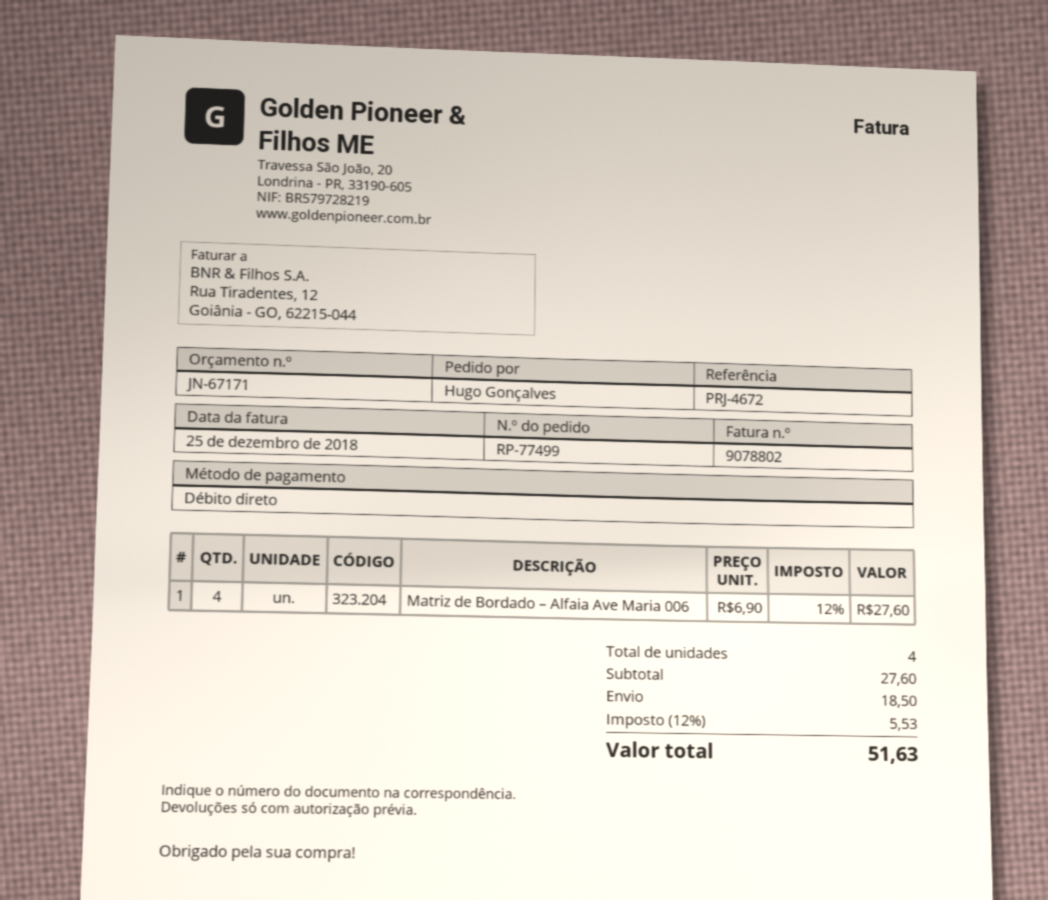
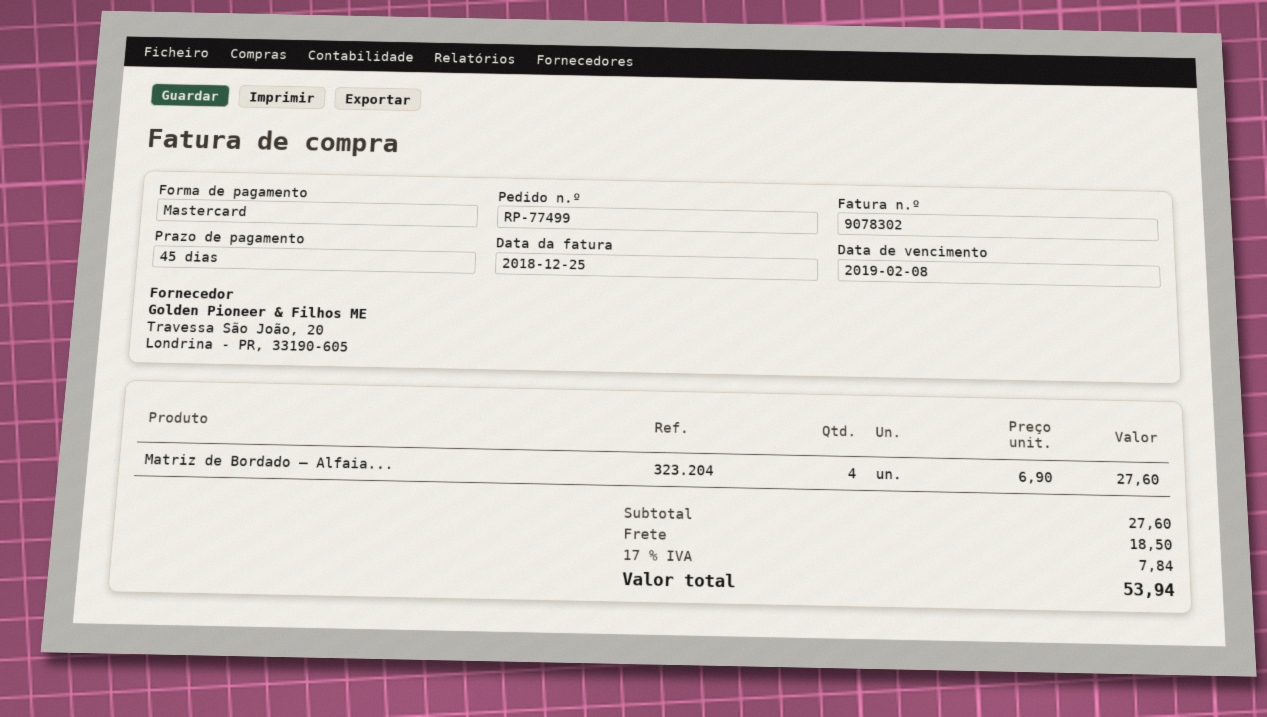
invoice number: 9078802 -> 9078302
payment method: direct debit -> Mastercard
tax: 12% = 5.53 -> 17% = 7.84
total: 51.63 -> 53.94

